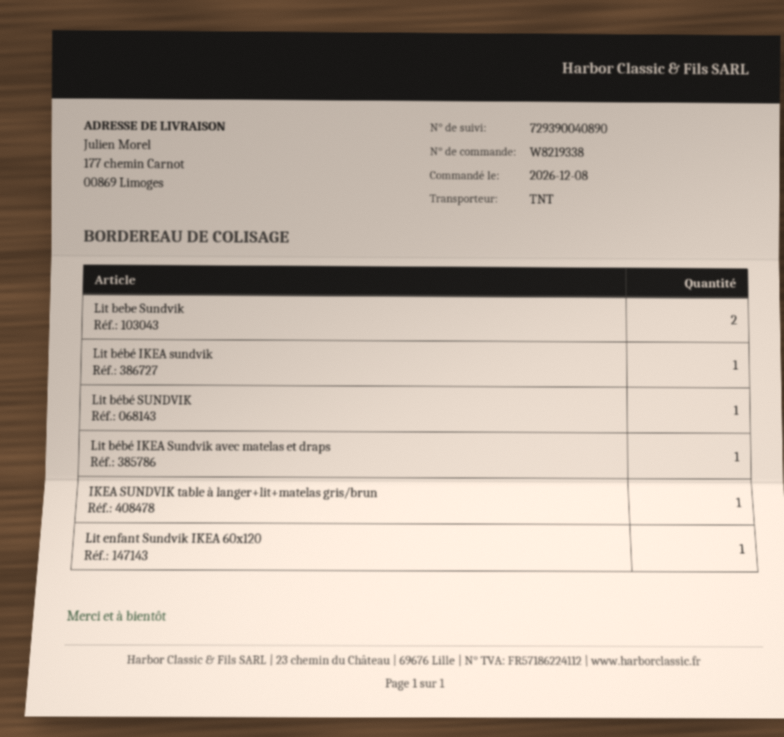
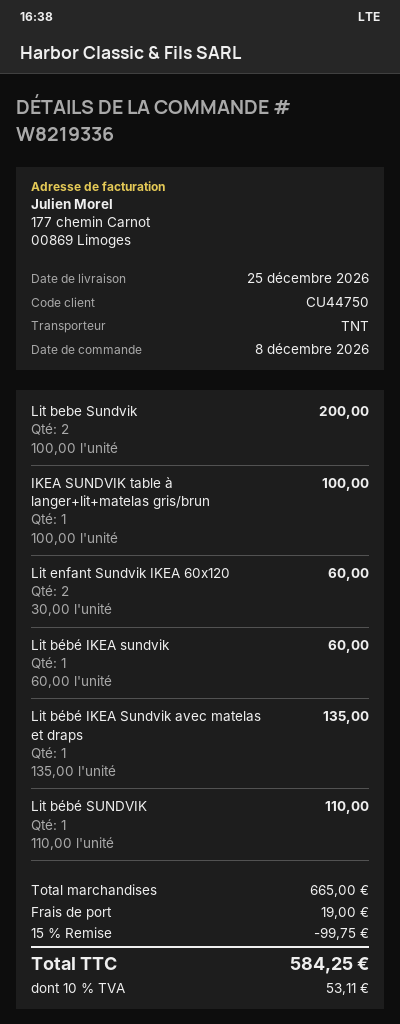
order number: W8219338 -> W8219336
Lit enfant Sundvik IKEA 60x120: 1 -> 2

